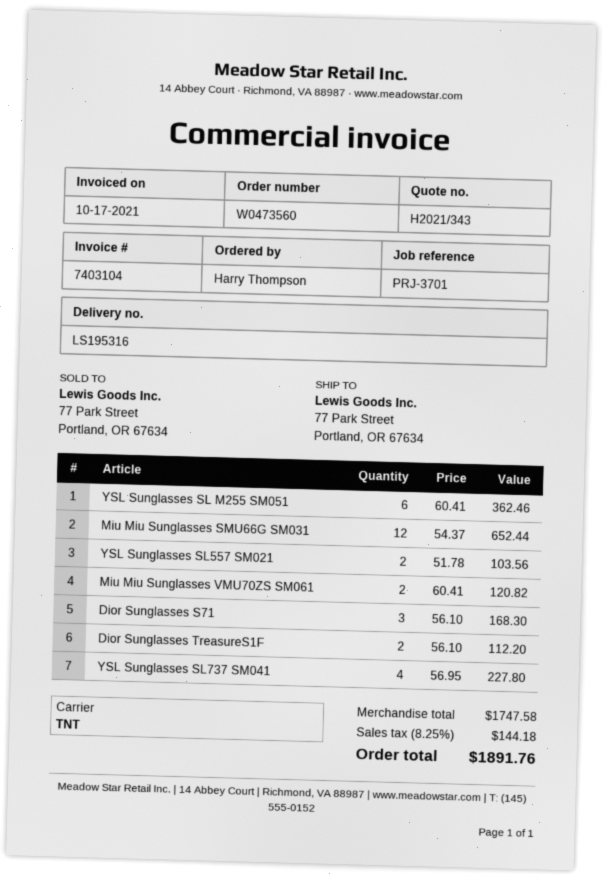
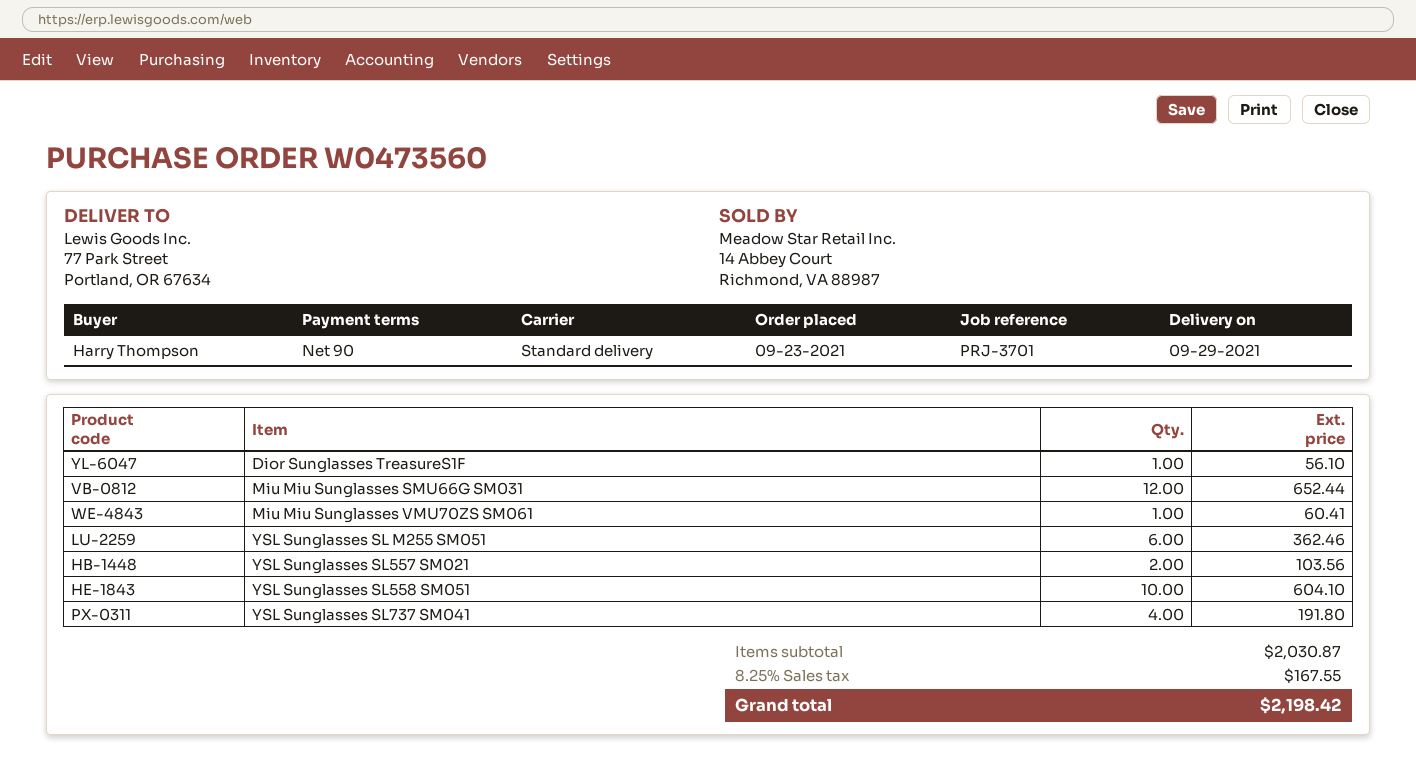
shipping method: TNT -> standard
Miu Miu Sunglasses VMU70ZS SM061: 2 for 120.82 -> 1 for 60.41
Dior Sunglasses S71: 3 for 168.30 -> none
Dior Sunglasses TreasureS1F: 2 for 112.20 -> 1 for 56.10
YSL Sunglasses SL737 SM041: 4 for 227.80 -> 4 for 191.80
YSL Sunglasses SL558 SM051: none -> 10 for 604.10
subtotal: 1747.58 -> 2030.87
tax: 8.25% = 144.18 -> 8.25% = 167.55
total: 1891.76 -> 2198.42

